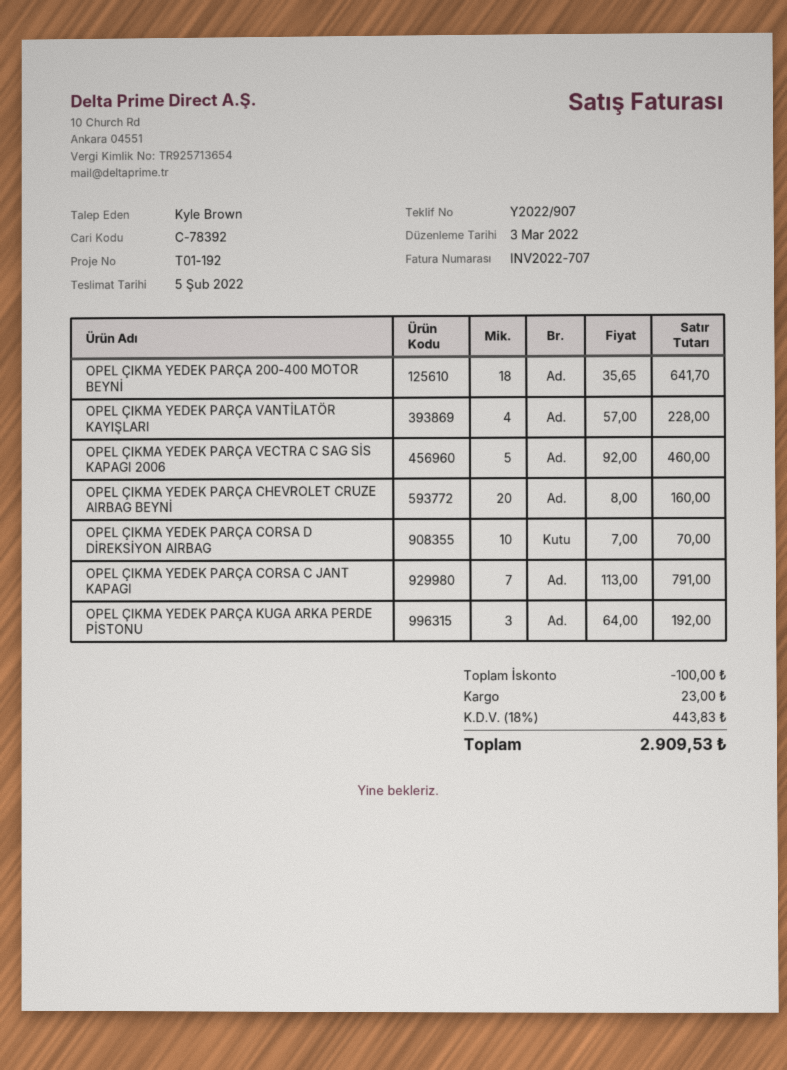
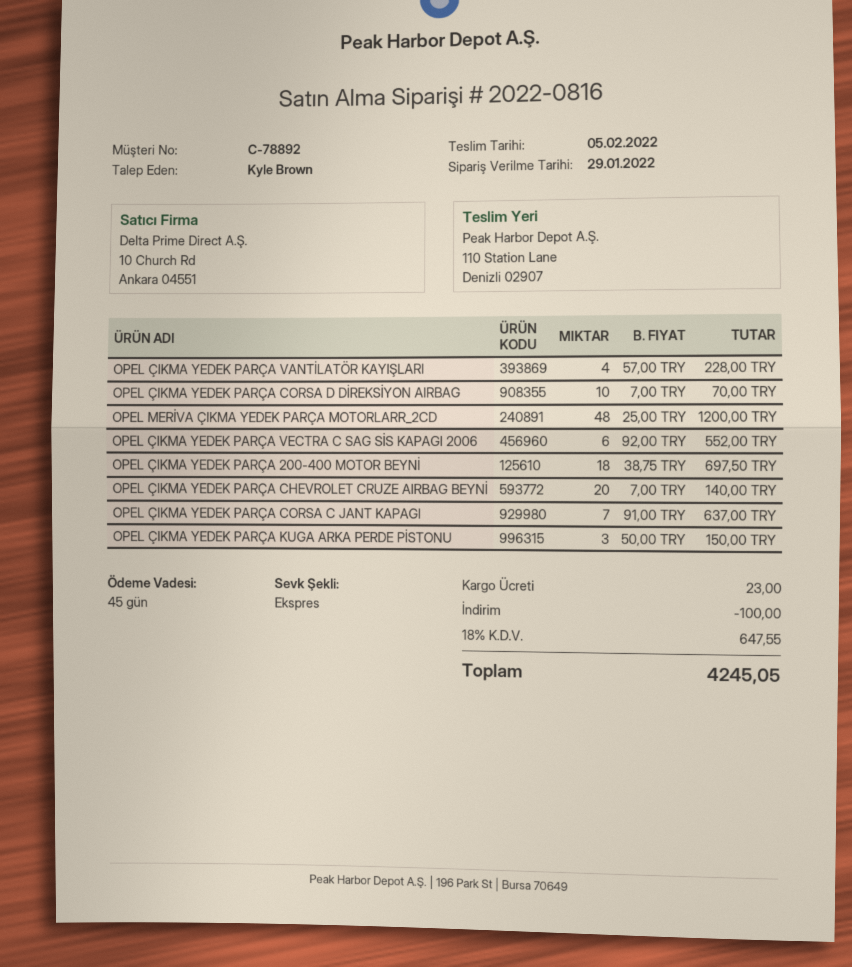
customer number: C-78392 -> C-78892
OPEL ÇIKMA YEDEK PARÇA 200-400 MOTOR BEYNİ: 18 x 35.65 = 641.70 -> 18 x 38.75 = 697.50
OPEL ÇIKMA YEDEK PARÇA VECTRA C SAG SİS KAPAGI 2006: 5 x 92.00 = 460.00 -> 6 x 92.00 = 552.00
OPEL ÇIKMA YEDEK PARÇA CHEVROLET CRUZE AIRBAG BEYNİ: 20 x 8.00 = 160.00 -> 20 x 7.00 = 140.00
OPEL ÇIKMA YEDEK PARÇA CORSA C JANT KAPAGI: 7 x 113.00 = 791.00 -> 7 x 91.00 = 637.00
OPEL ÇIKMA YEDEK PARÇA KUGA ARKA PERDE PİSTONU: 3 x 64.00 = 192.00 -> 3 x 50.00 = 150.00
OPEL MERİVA ÇIKMA YEDEK PARÇA MOTORLARR_2CD: none -> 48 x 25.00 = 1200.00
tax: 18% = 443.83 -> 18% = 647.55
total: 2909.53 -> 4245.05

